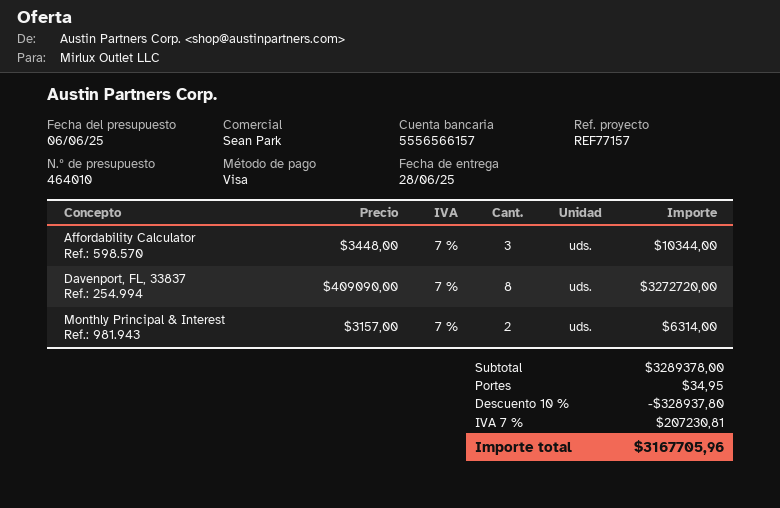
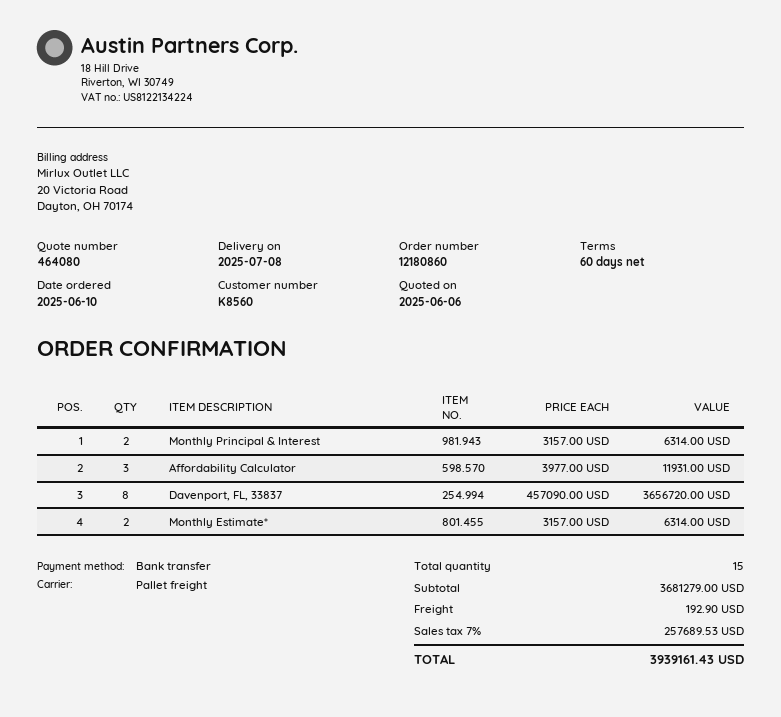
quote number: 464010 -> 464080
delivery date: 2025-06-28 -> 2025-07-08
payment method: Visa -> bank transfer
Affordability Calculator: 3 x 3448.00 = 10344.00 -> 3 x 3977.00 = 11931.00
Davenport, FL, 33837: 8 x 409090.00 = 3272720.00 -> 8 x 457090.00 = 3656720.00
Monthly Estimate*: none -> 2 x 3157.00 = 6314.00
subtotal: 3289378.00 -> 3681279.00
discount: 10% = 328937.80 -> none
shipping: 34.95 -> 192.90
tax: 7% = 207230.81 -> 7% = 257689.53
total: 3167705.96 -> 3939161.43

